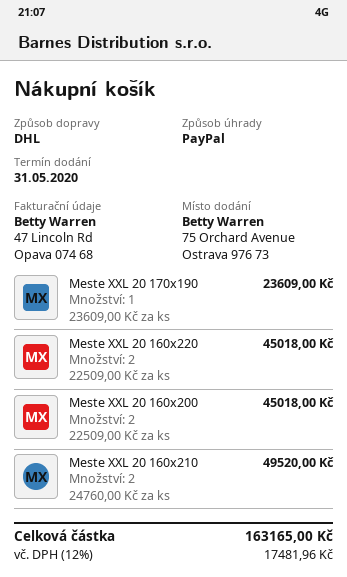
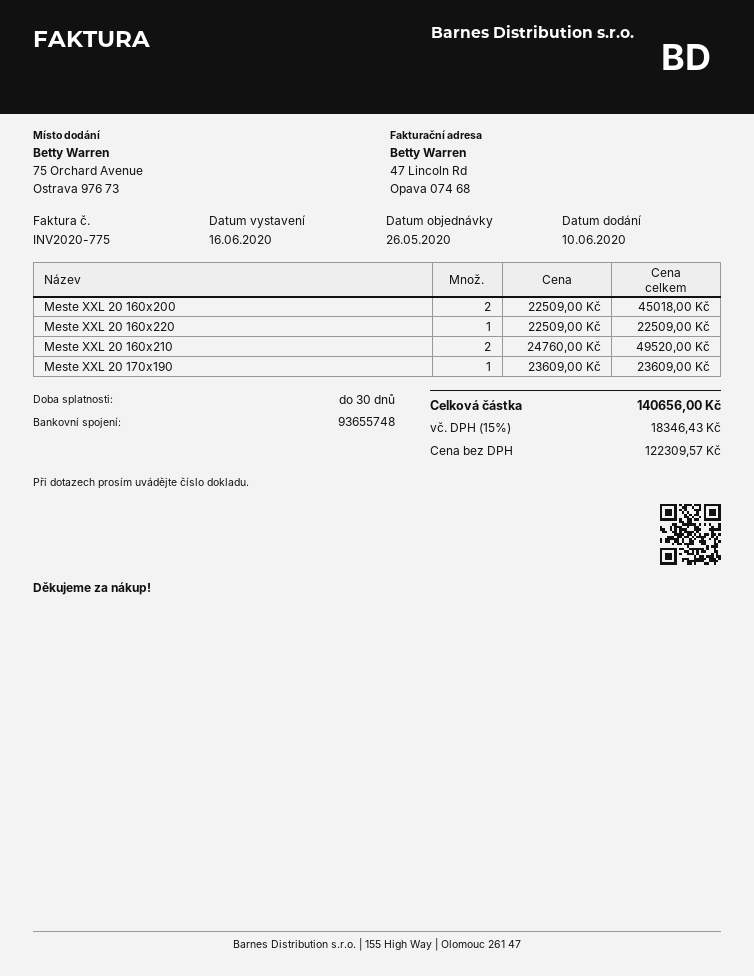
delivery date: 2020-05-31 -> 2020-06-10
Meste XXL 20 160x220: 2 x 22509.00 = 45018.00 -> 1 x 22509.00 = 22509.00
tax: 12% = 17481.96 -> 15% = 18346.43
total: 163165.00 -> 140656.00

